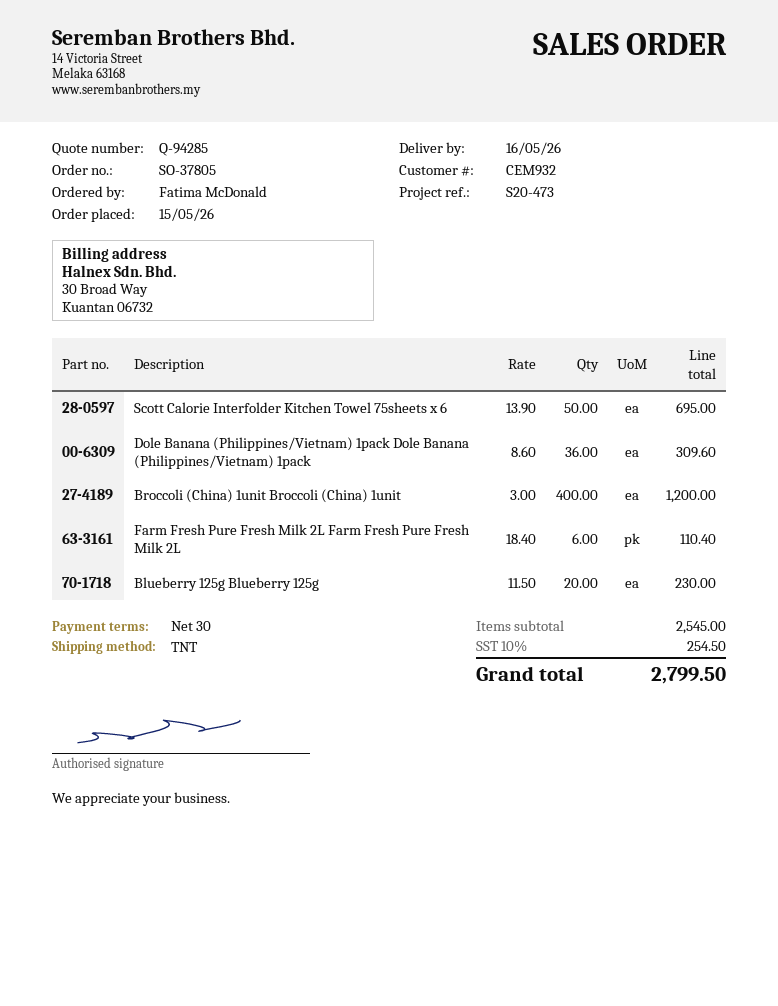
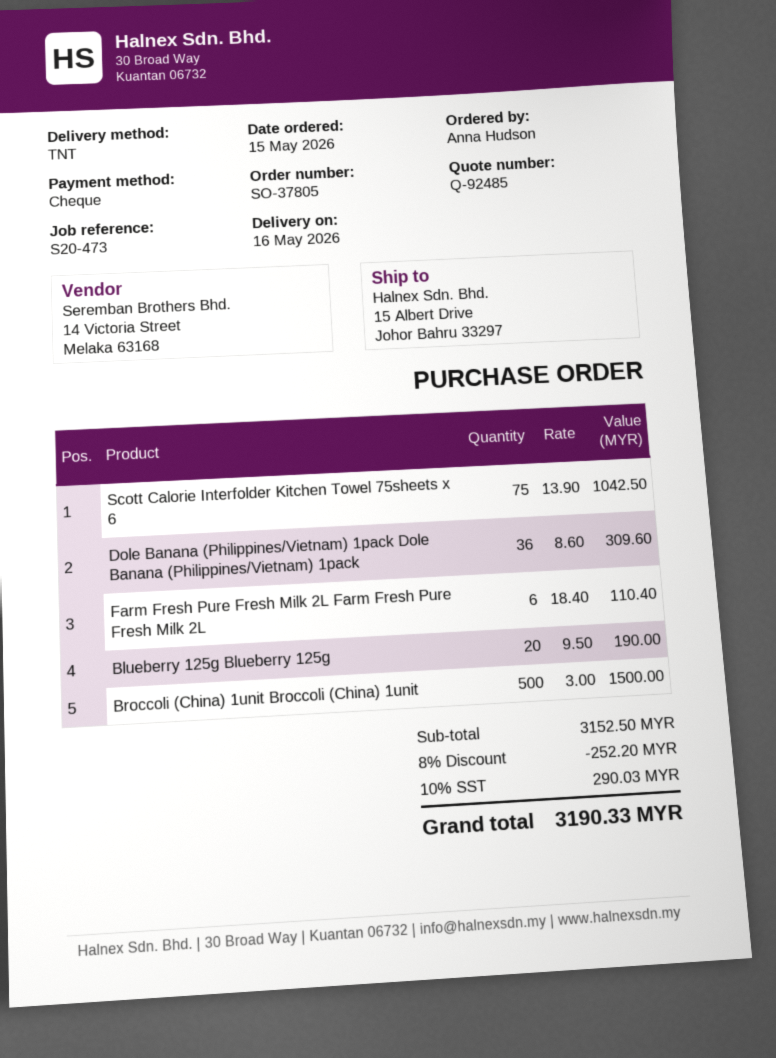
quote number: Q-94285 -> Q-92485
ordered by: Fatima McDonald -> Anna Hudson
Scott Calorie Interfolder Kitchen Towel 75sheets x 6: 50 x 13.90 = 695.00 -> 75 x 13.90 = 1042.50
Broccoli (China) 1unit Broccoli (China) 1unit: 400 x 3.00 = 1200.00 -> 500 x 3.00 = 1500.00
Blueberry 125g Blueberry 125g: 20 x 11.50 = 230.00 -> 20 x 9.50 = 190.00
subtotal: 2545.00 -> 3152.50
discount: none -> 8% = 252.20
tax: 10% = 254.50 -> 10% = 290.03
total: 2799.50 -> 3190.33

